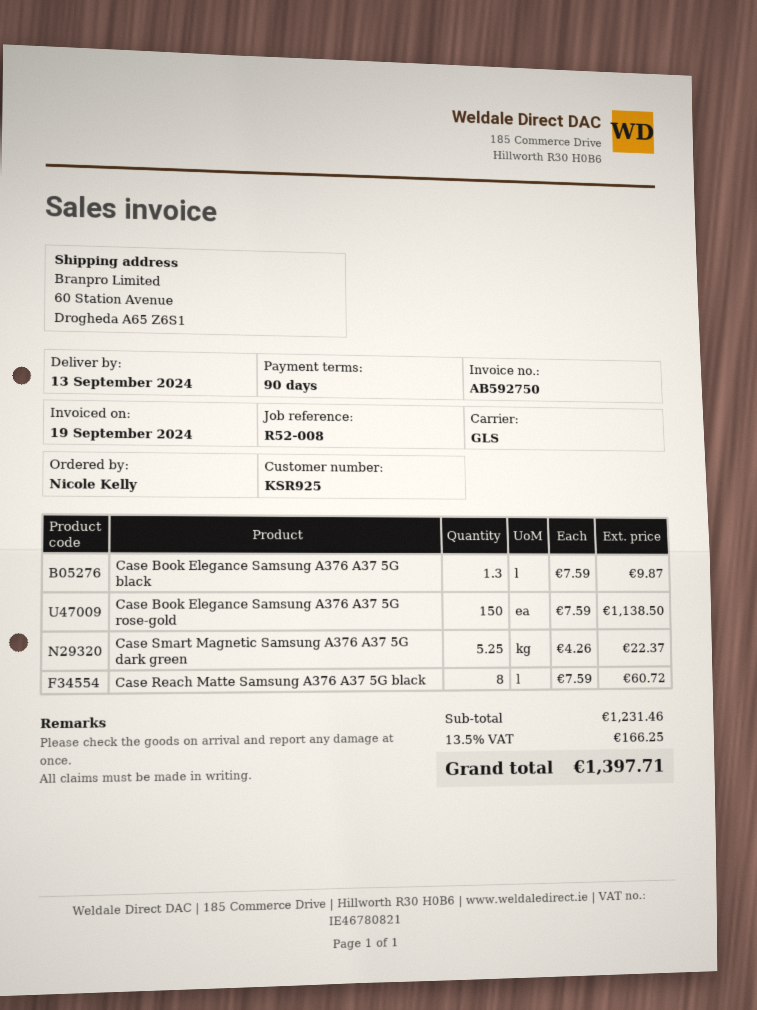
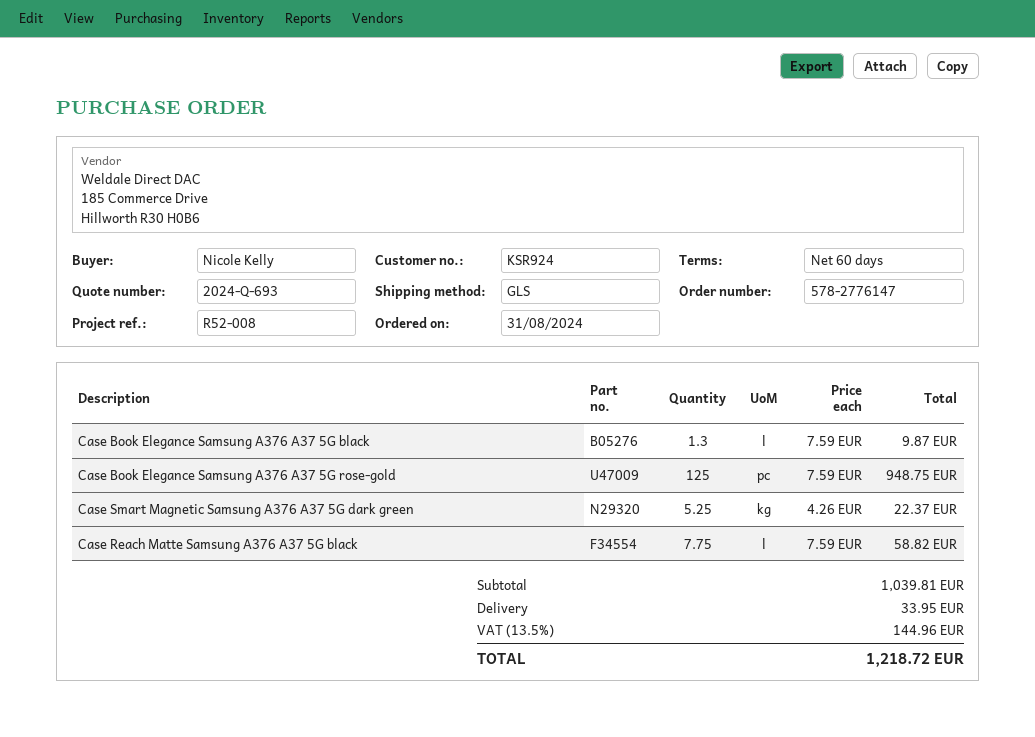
payment terms: 90 days -> 60 days
customer number: KSR925 -> KSR924
Case Book Elegance Samsung A376 A37 5G rose-gold: 150 x 7.59 = 1138.50 -> 125 x 7.59 = 948.75
Case Reach Matte Samsung A376 A37 5G black: 8 x 7.59 = 60.72 -> 7.75 x 7.59 = 58.82
subtotal: 1231.46 -> 1039.81
shipping: none -> 33.95
tax: 13.5% = 166.25 -> 13.5% = 144.96
total: 1397.71 -> 1218.72

